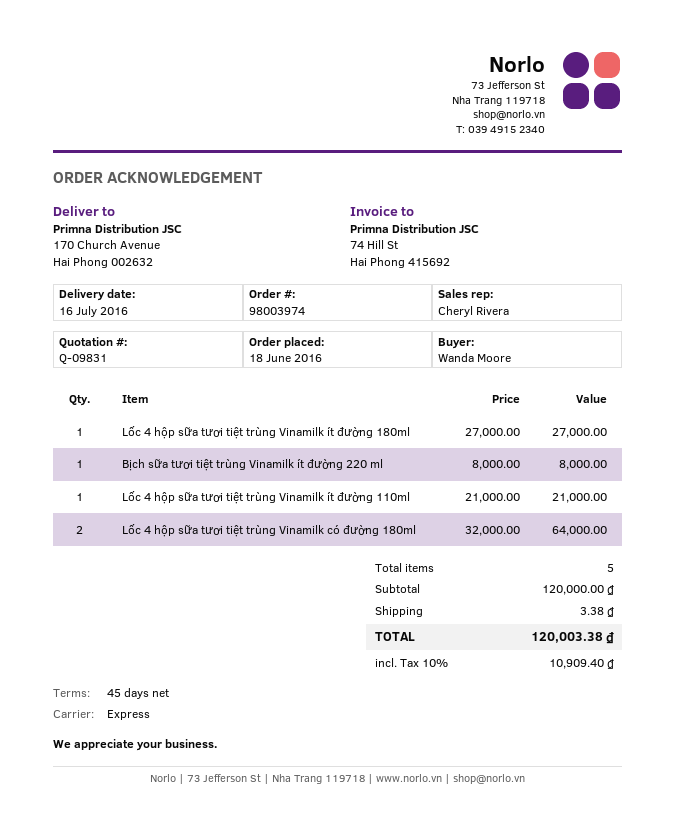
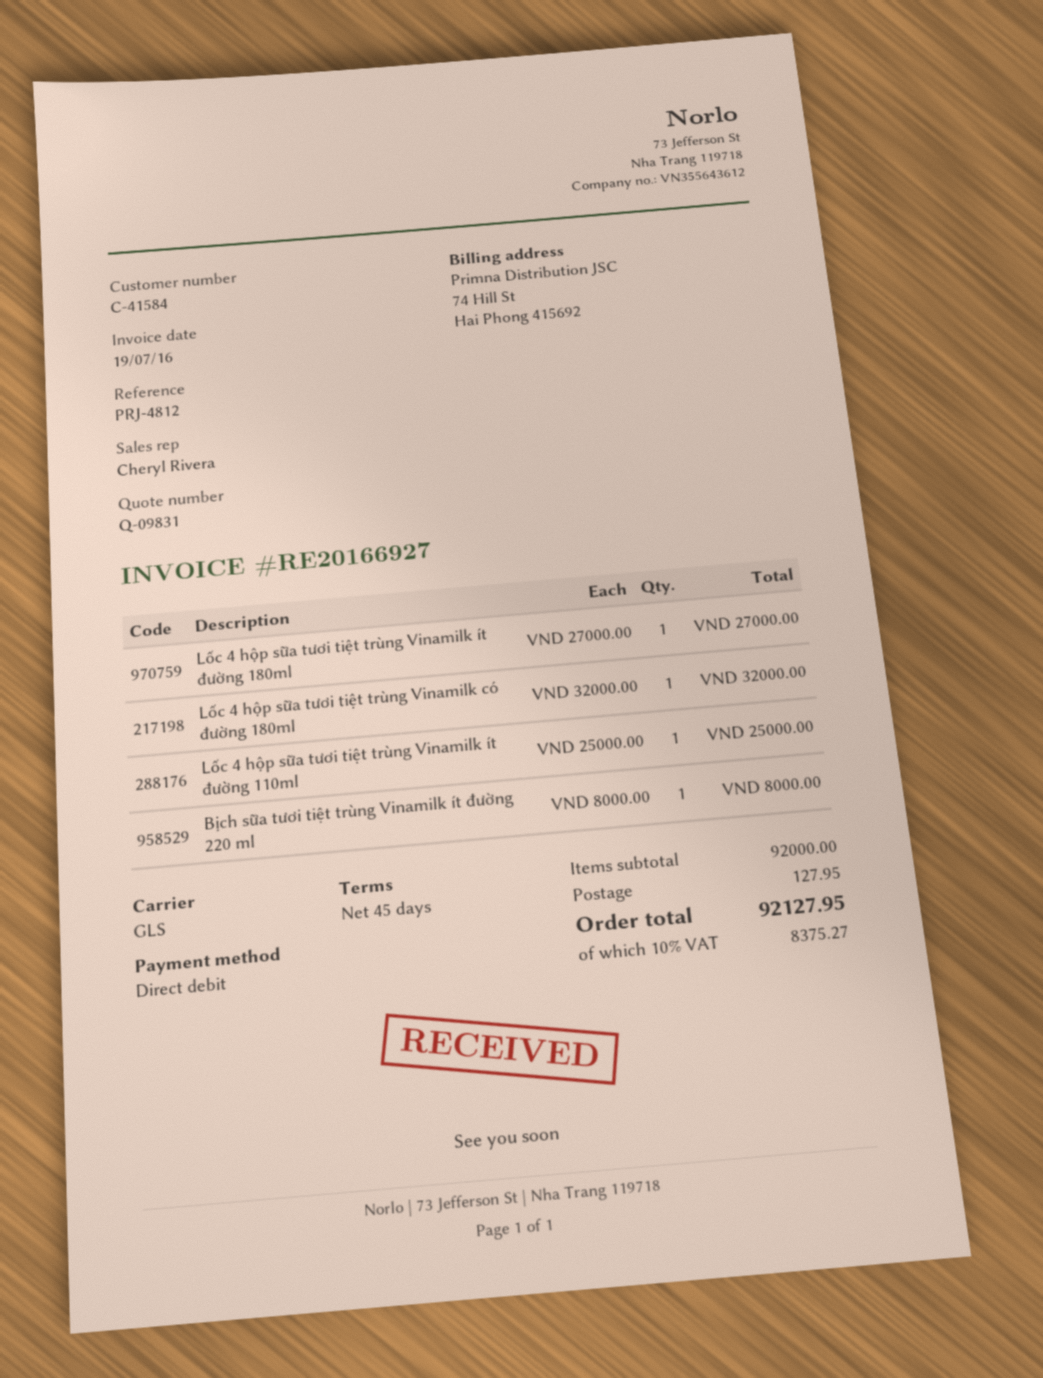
shipping method: express -> GLS
Lốc 4 hộp sữa tươi tiệt trùng Vinamilk ít đường 110ml: 1 x 21000.00 = 21000.00 -> 1 x 25000.00 = 25000.00
Lốc 4 hộp sữa tươi tiệt trùng Vinamilk có đường 180ml: 2 x 32000.00 = 64000.00 -> 1 x 32000.00 = 32000.00
subtotal: 120000.00 -> 92000.00
shipping: 3.38 -> 127.95
tax: 10% = 10909.40 -> 10% = 8375.27
total: 120003.38 -> 92127.95

